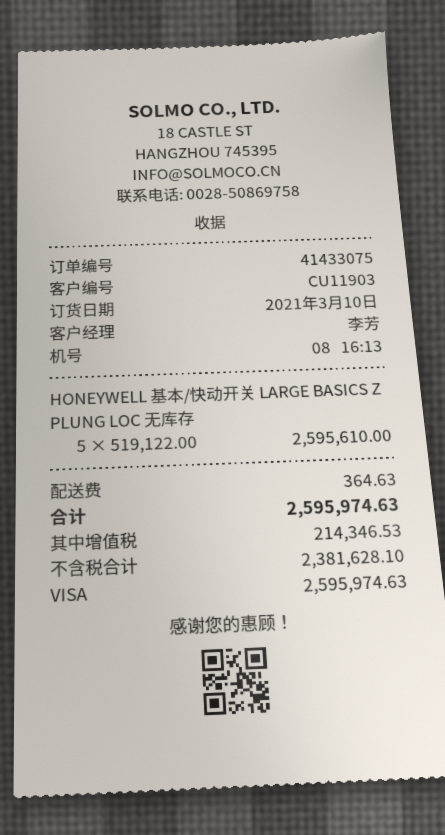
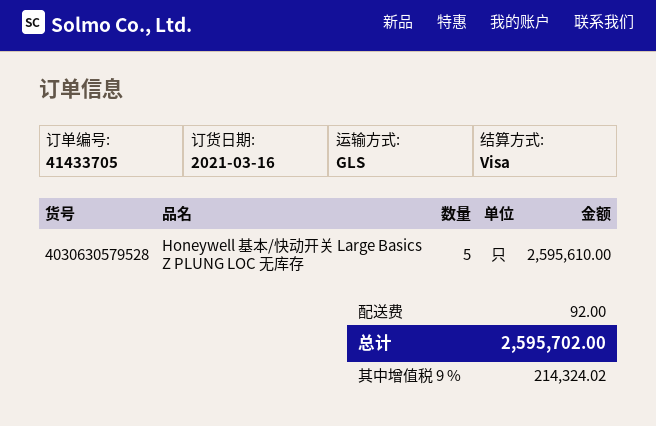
order number: 41433075 -> 41433705
order date: 2021-03-10 -> 2021-03-16
shipping: 364.63 -> 92.00
tax: 214346.53 -> 214324.02
total: 2595974.63 -> 2595702.00

